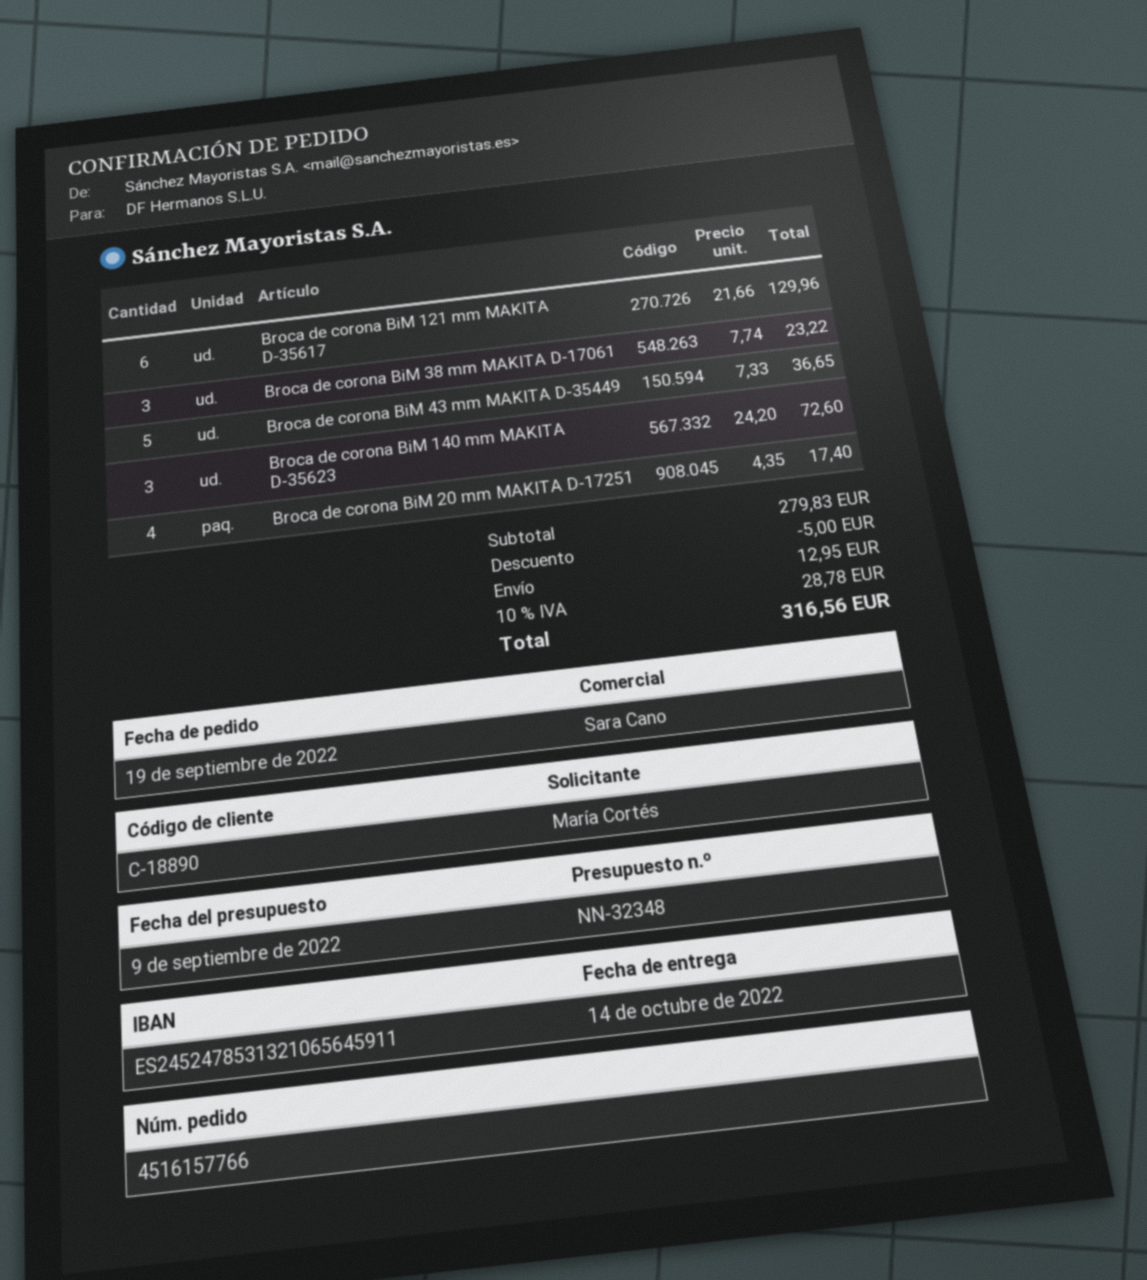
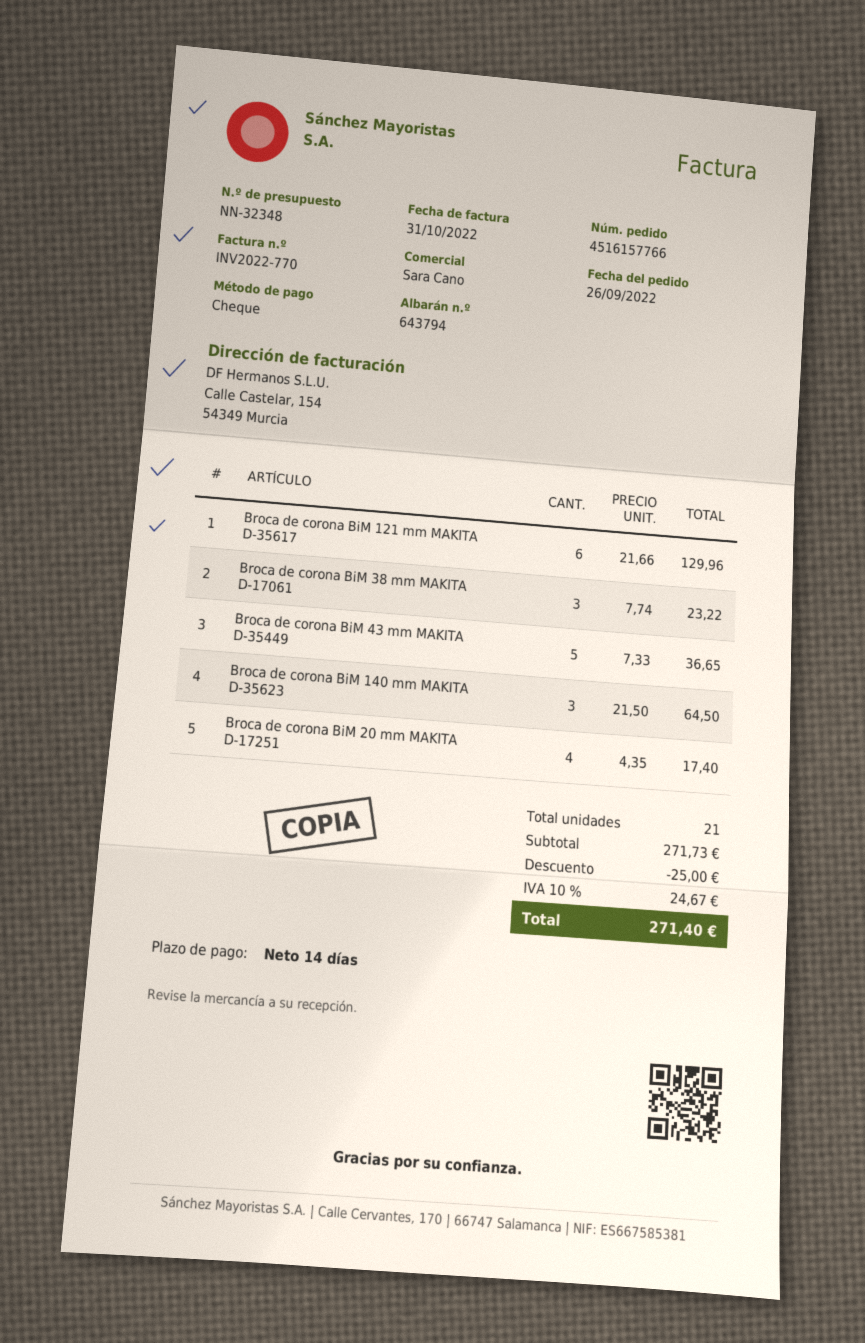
order date: 2022-09-19 -> 2022-09-26
Broca de corona BiM 140 mm MAKITA D-35623: 3 x 24.20 = 72.60 -> 3 x 21.50 = 64.50
subtotal: 279.83 -> 271.73
discount: 5.00 -> 25.00
shipping: 12.95 -> none
tax: 10% = 28.78 -> 10% = 24.67
total: 316.56 -> 271.40

